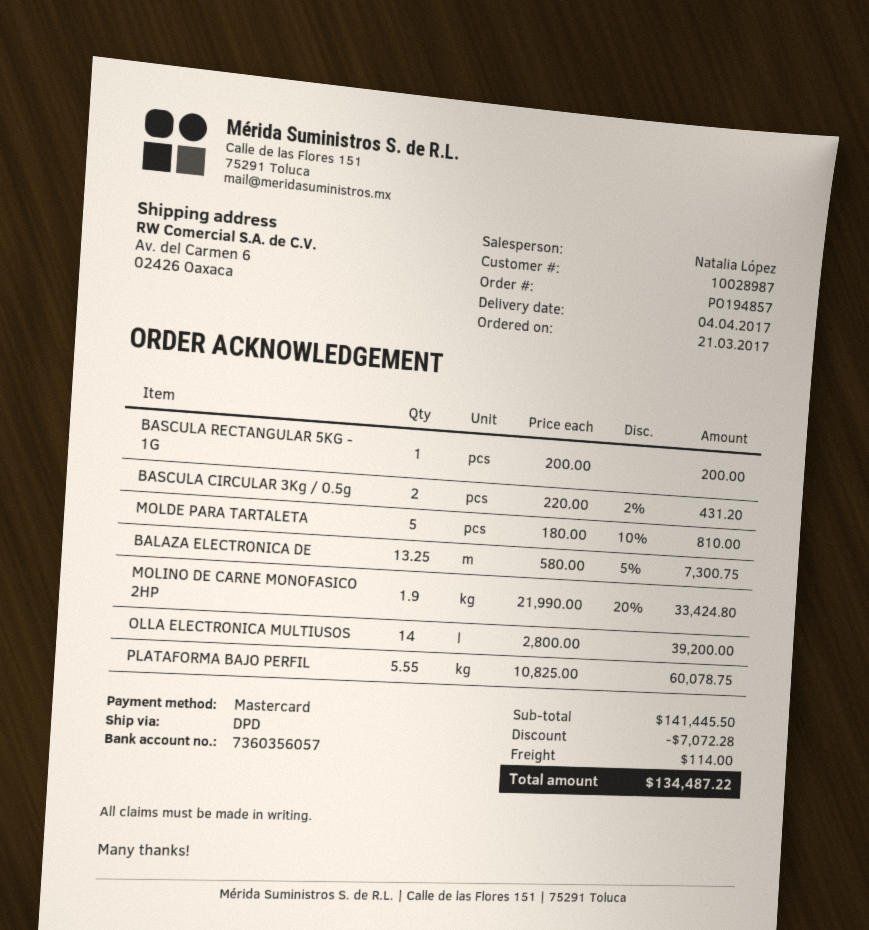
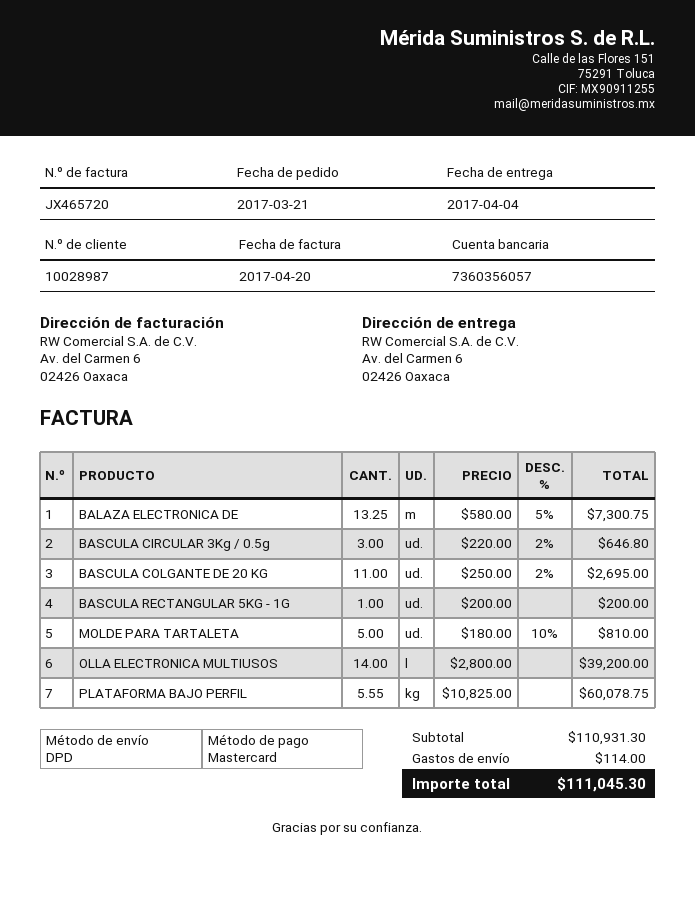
BASCULA CIRCULAR 3Kg / 0.5g: 2 x 220.00 - 2% = 431.20 -> 3 x 220.00 - 2% = 646.80
MOLINO DE CARNE MONOFASICO 2HP: 1.9 x 21990.00 - 20% = 33424.80 -> none
BASCULA COLGANTE DE 20 KG: none -> 11 x 250.00 - 2% = 2695.00
subtotal: 141445.50 -> 110931.30
discount: 7072.28 -> none
total: 134487.22 -> 111045.30

